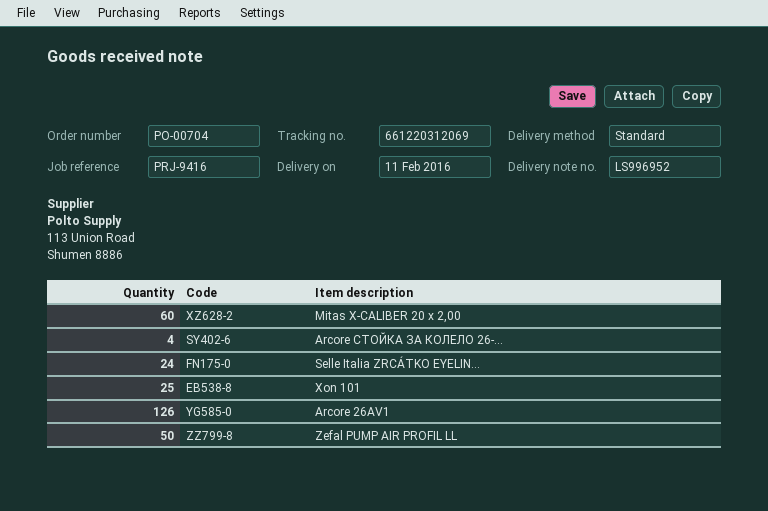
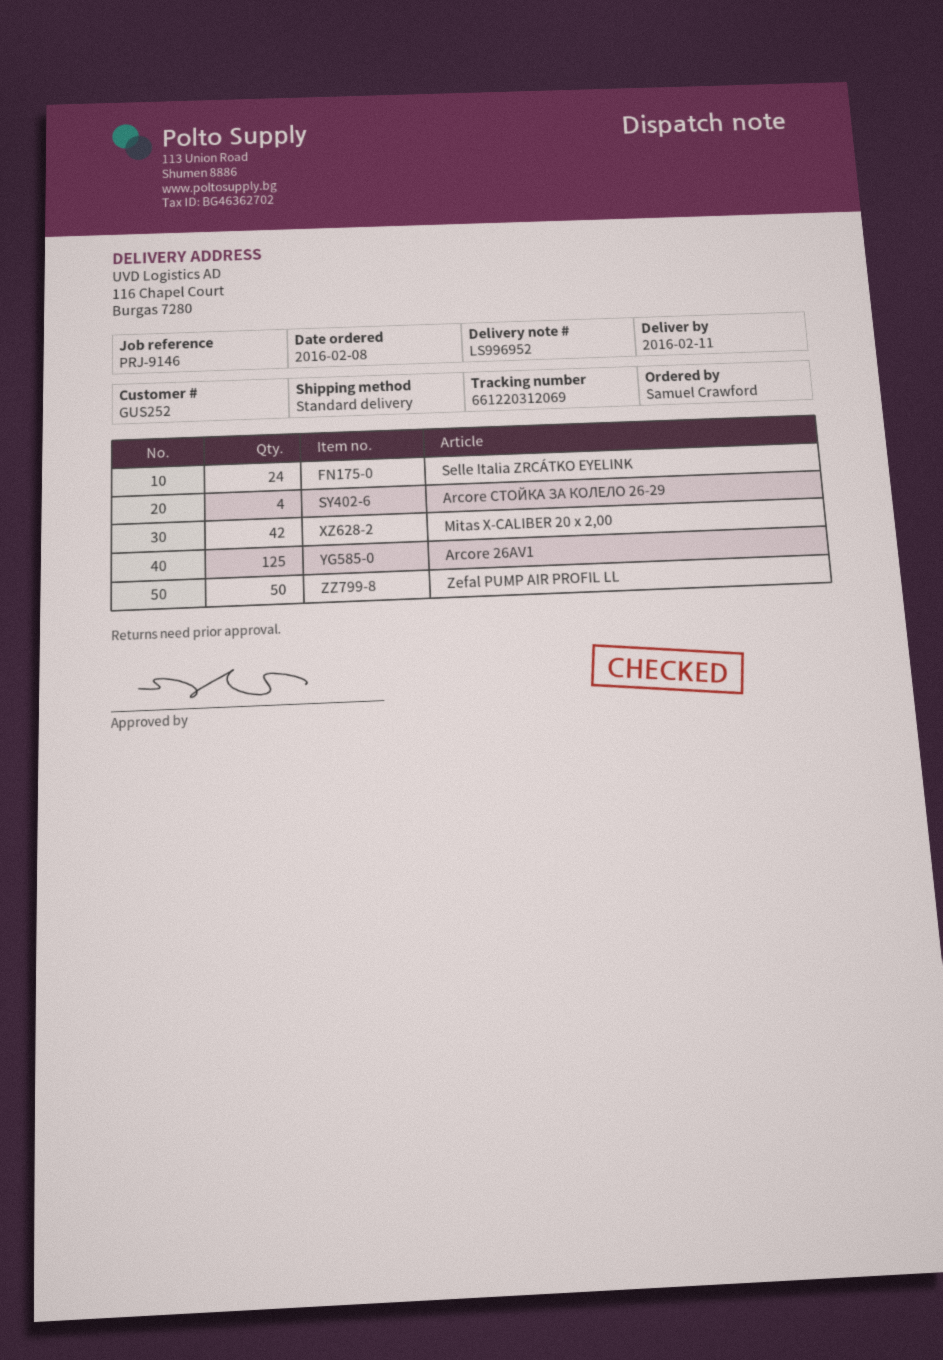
reference: PRJ-9416 -> PRJ-9146
Mitas X-CALIBER 20 x 2,00: 60 -> 42
Xon 101: 25 -> none
Arcore 26AV1: 126 -> 125

